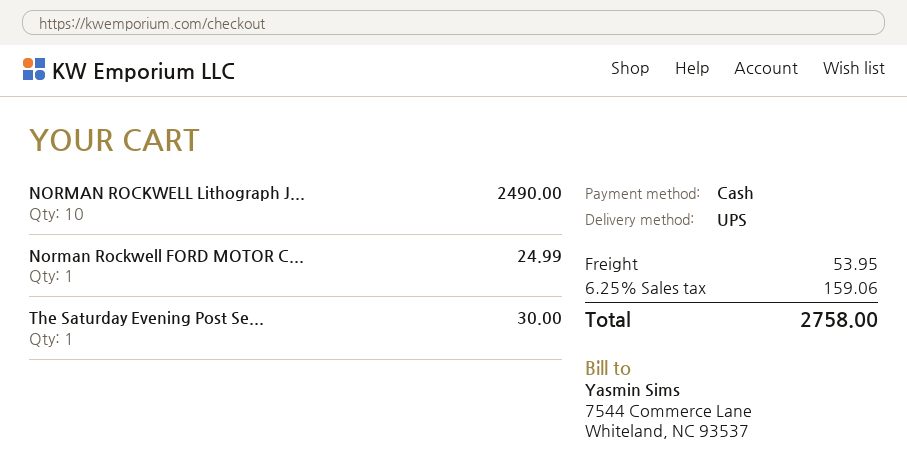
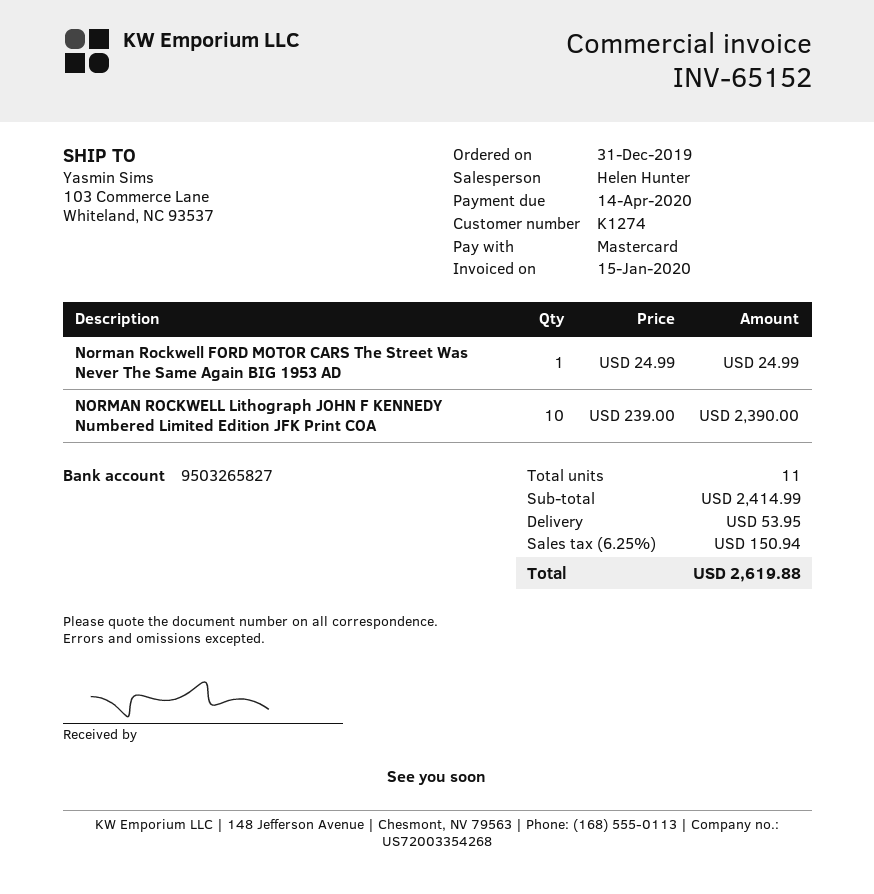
payment method: cash -> Mastercard
NORMAN ROCKWELL Lithograph J...: 10 for 2490.00 -> 10 for 2390.00
The Saturday Evening Post Se...: 1 for 30.00 -> none
tax: 6.25% = 159.06 -> 6.25% = 150.94
total: 2758.00 -> 2619.88

